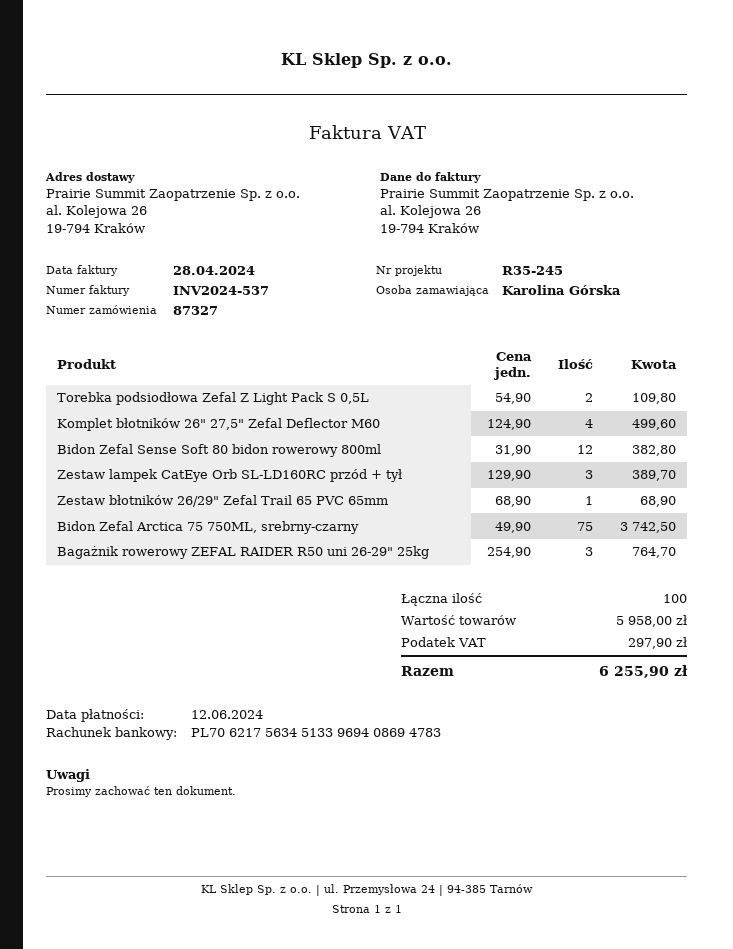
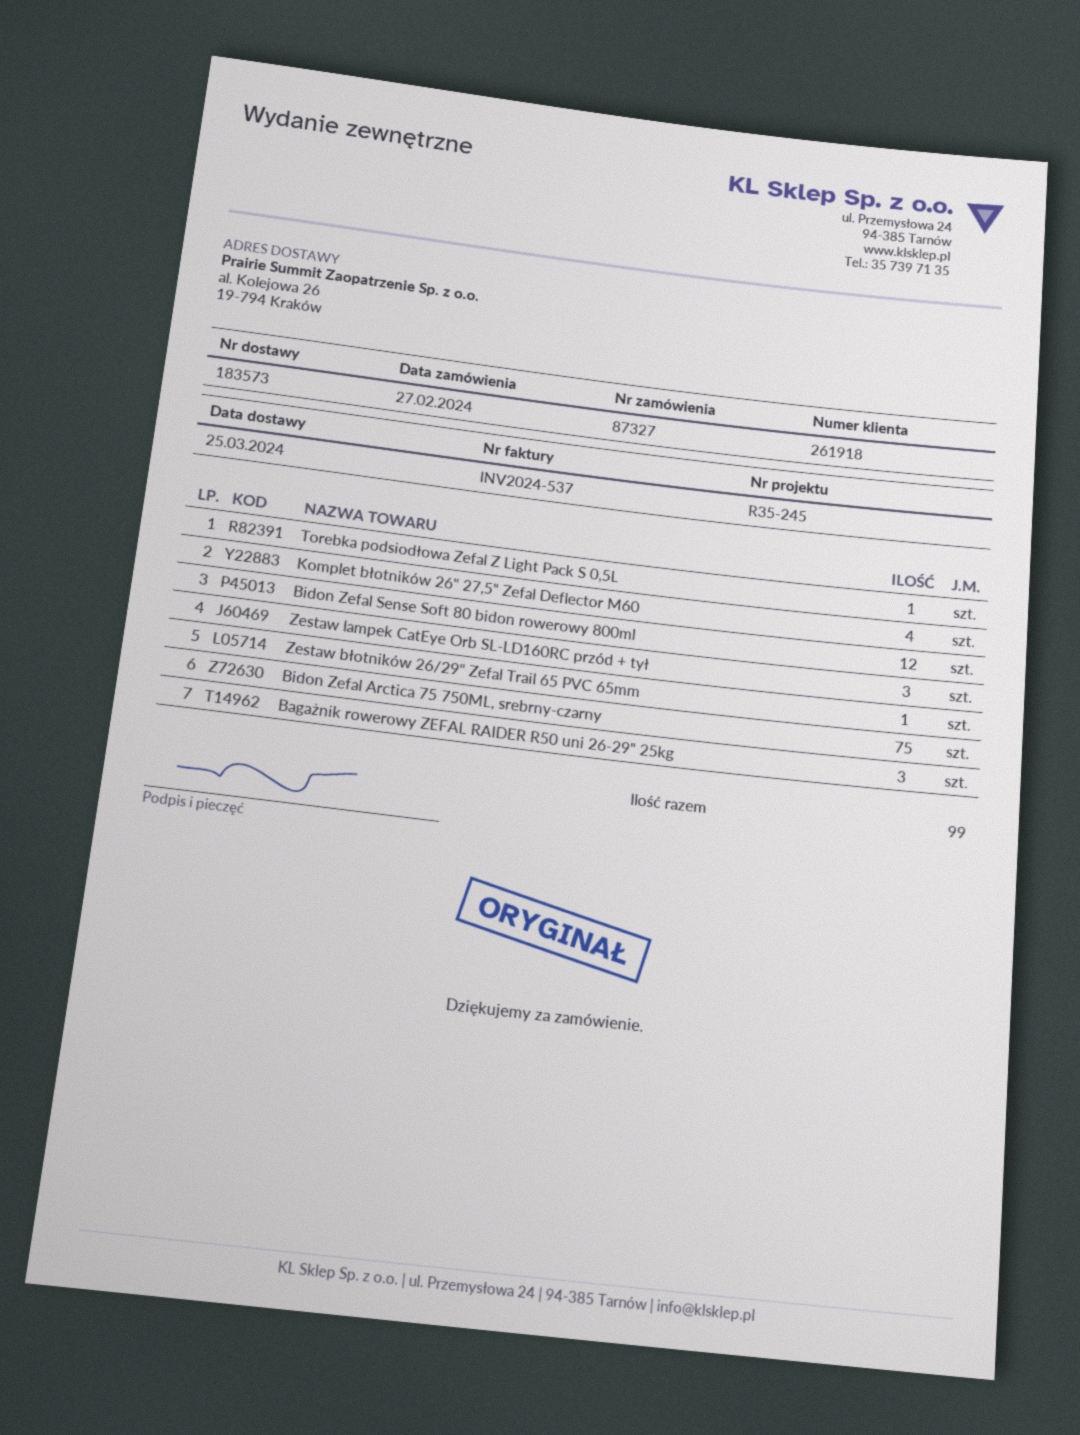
Torebka podsiodłowa Zefal Z Light Pack S 0,5L: 2 -> 1
total quantity: 100 -> 99

